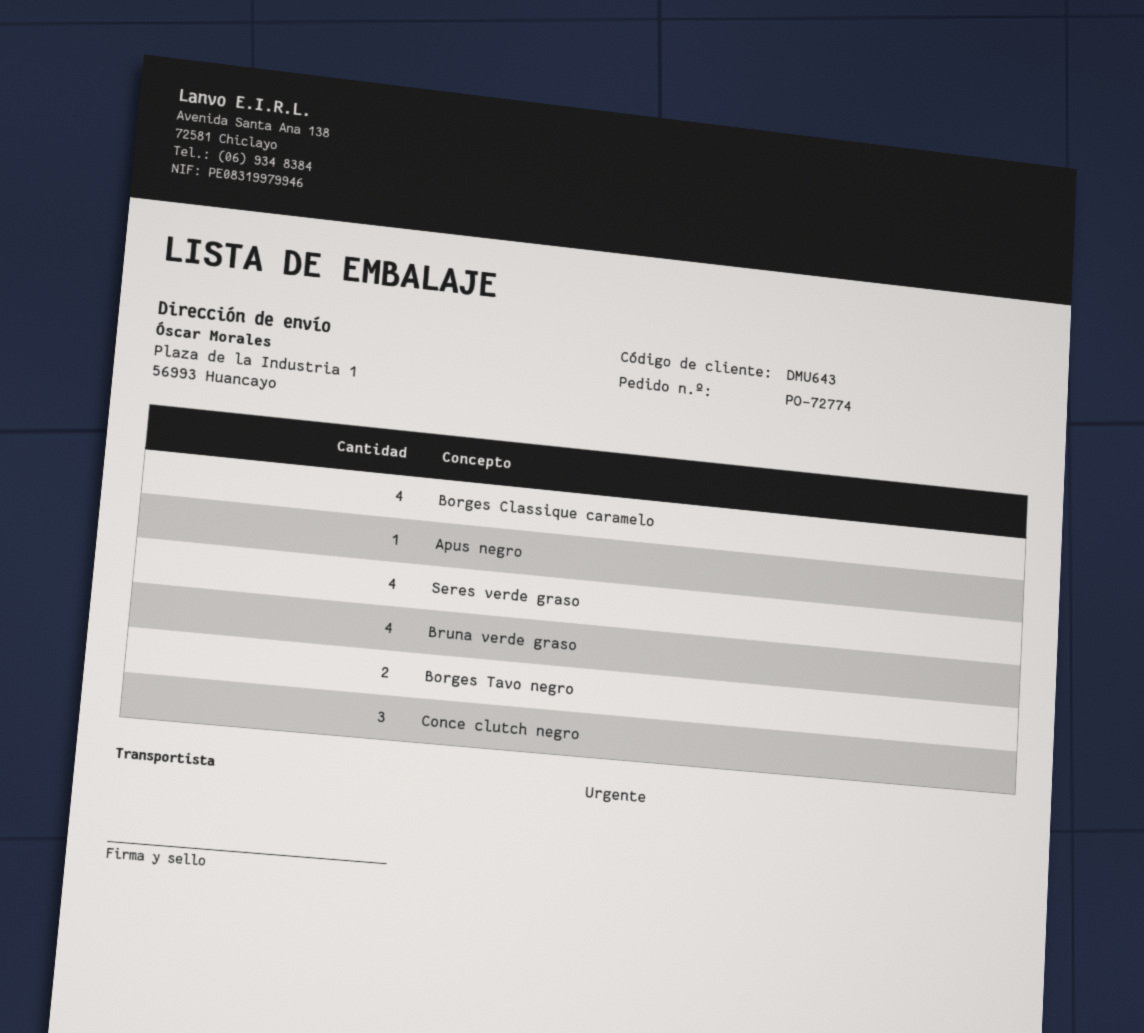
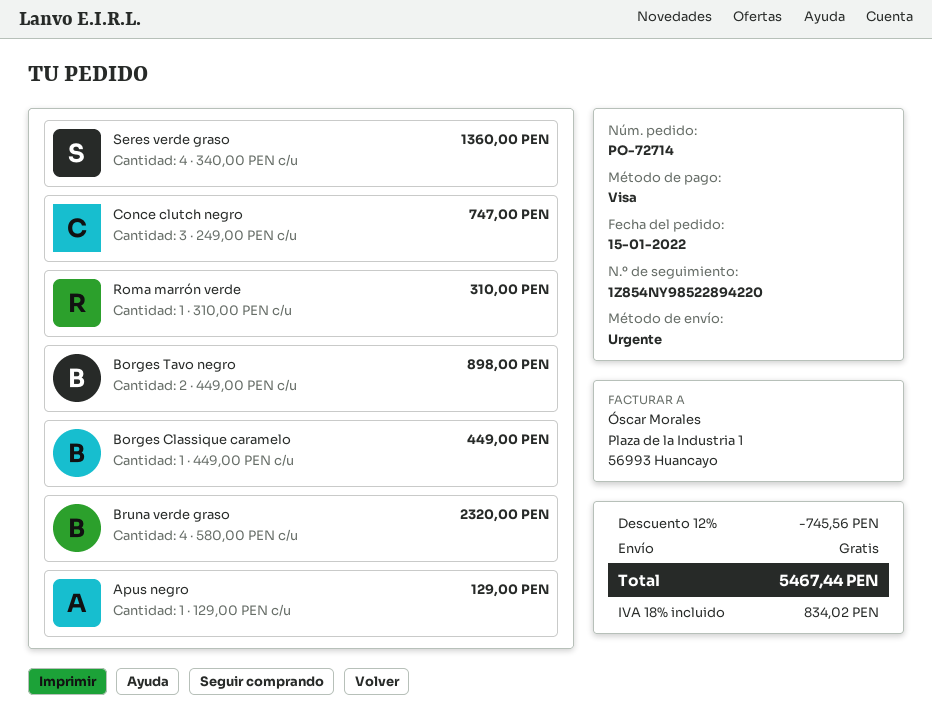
order number: PO-72774 -> PO-72714
Borges Classique caramelo: 4 -> 1
Roma marrón verde: none -> 1

